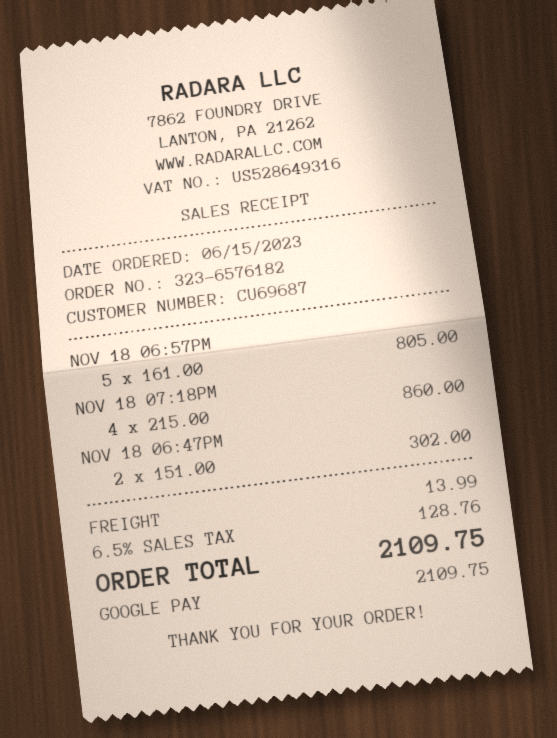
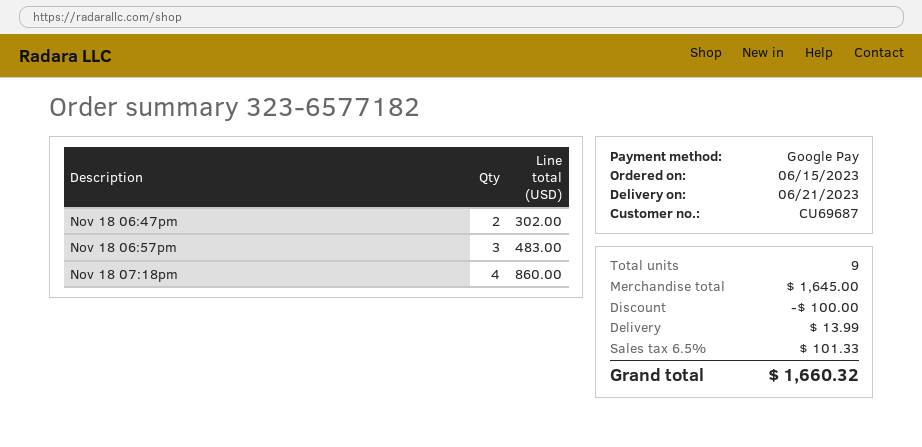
order number: 323-6576182 -> 323-6577182
NOV 18 06:57PM: 5 for 805.00 -> 3 for 483.00
discount: none -> 100.00
tax: 6.5% = 128.76 -> 6.5% = 101.33
total: 2109.75 -> 1660.32

